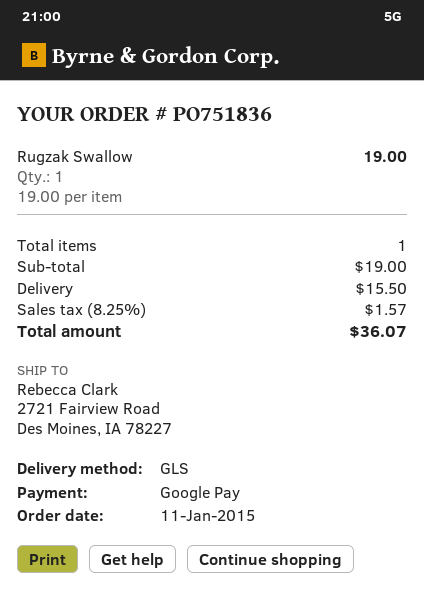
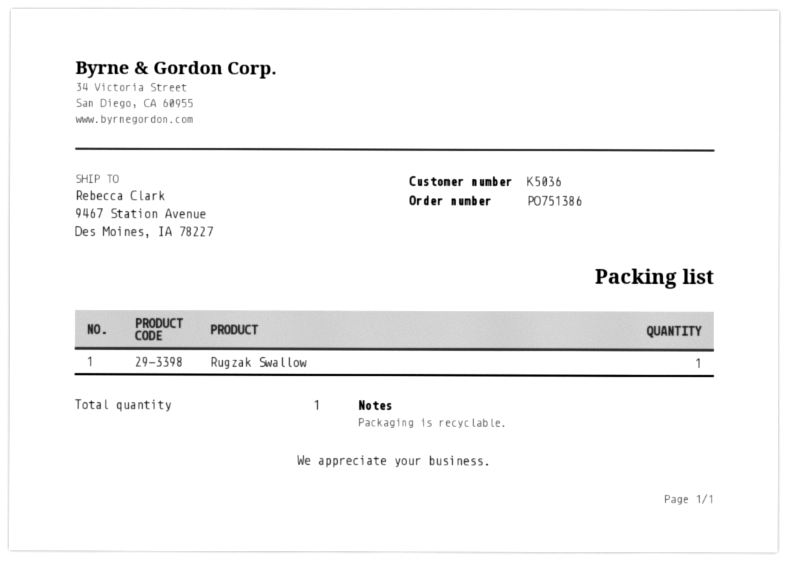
order number: PO751836 -> PO751386
ship to: 2721 Fairview Road, Des Moines, IA 78227 -> 9467 Station Avenue, Des Moines, IA 78227

